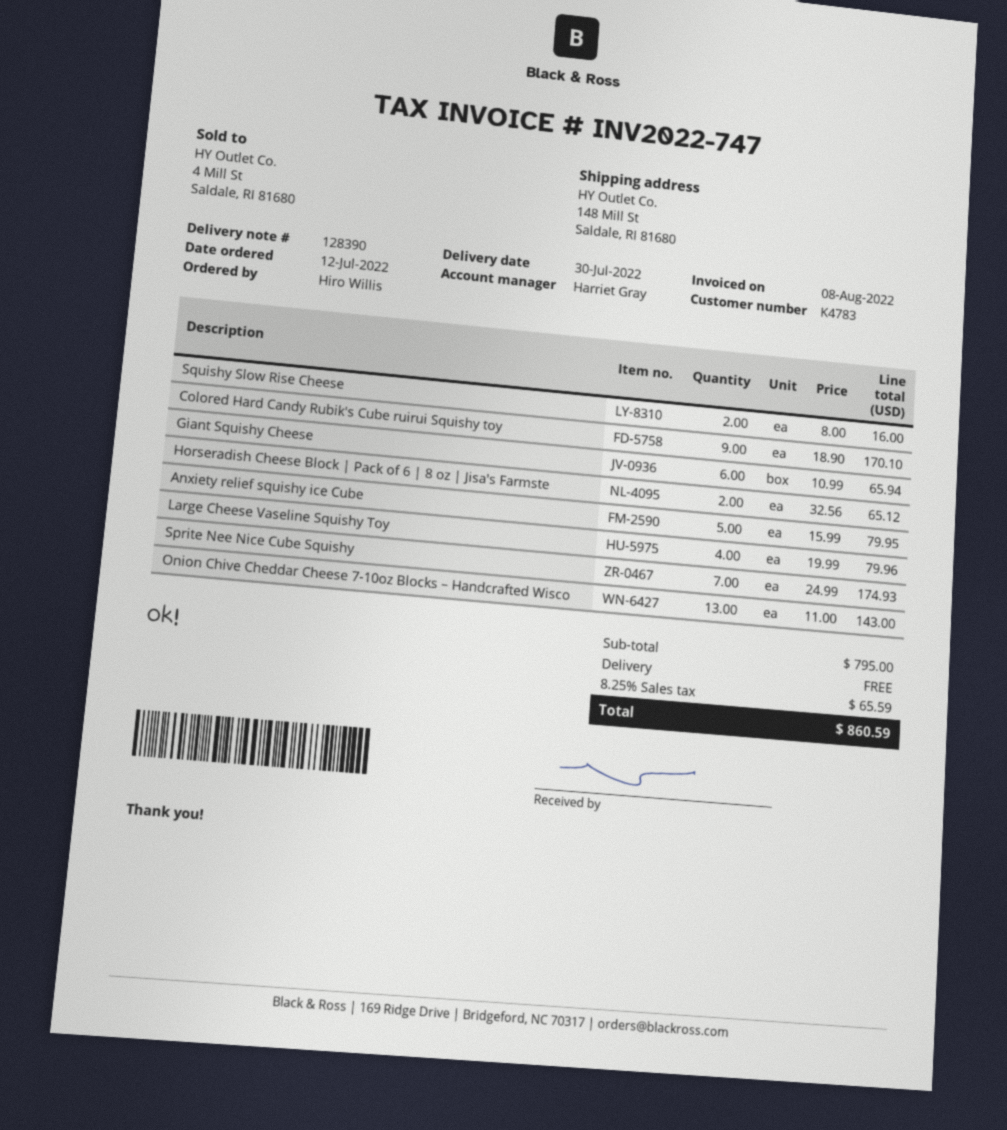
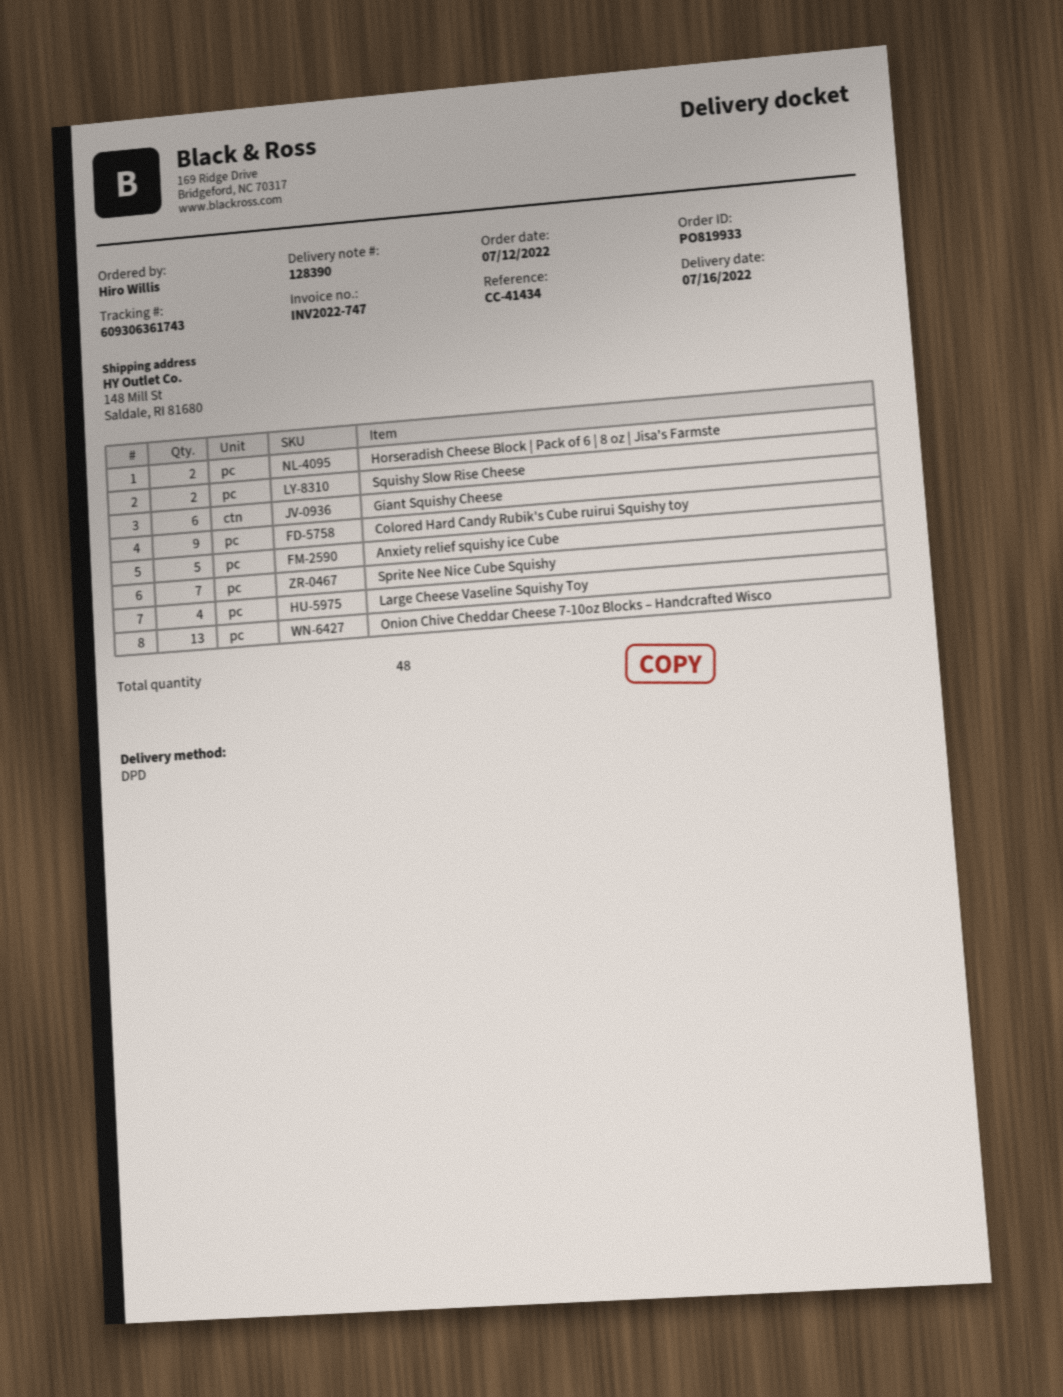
delivery date: 2022-07-30 -> 2022-07-16

